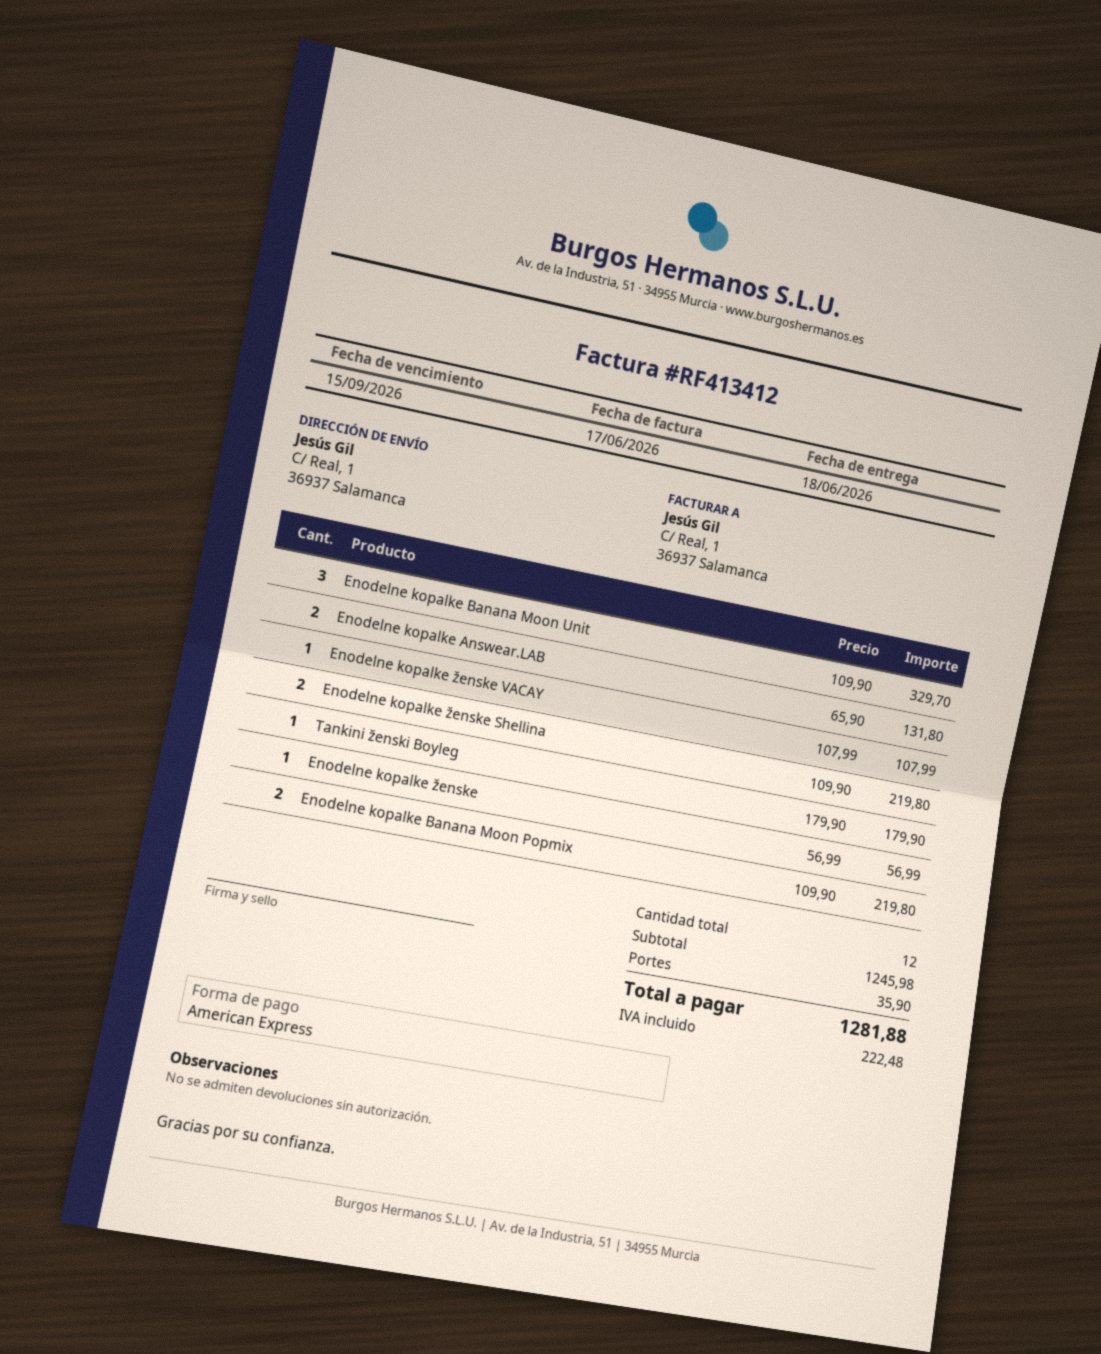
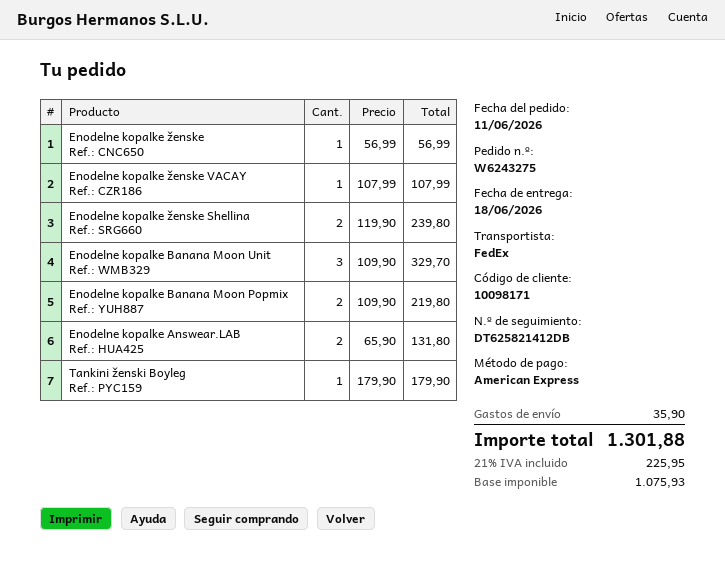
Enodelne kopalke ženske Shellina: 2 x 109.90 = 219.80 -> 2 x 119.90 = 239.80
tax: 222.48 -> 225.95
total: 1281.88 -> 1301.88

